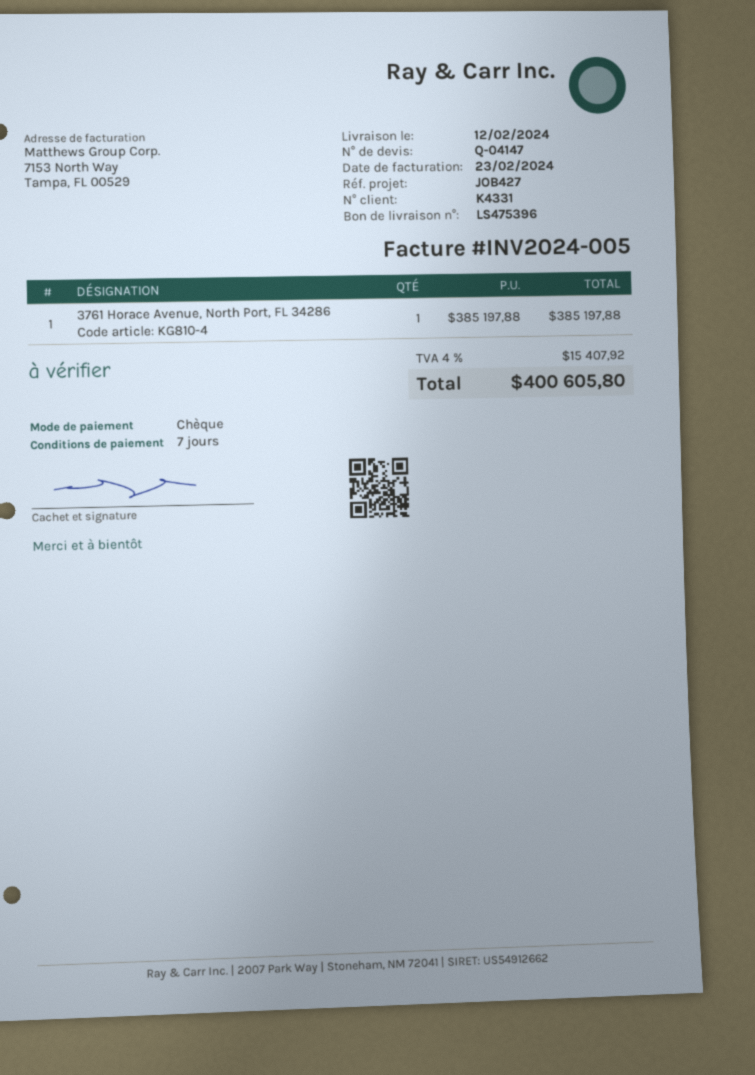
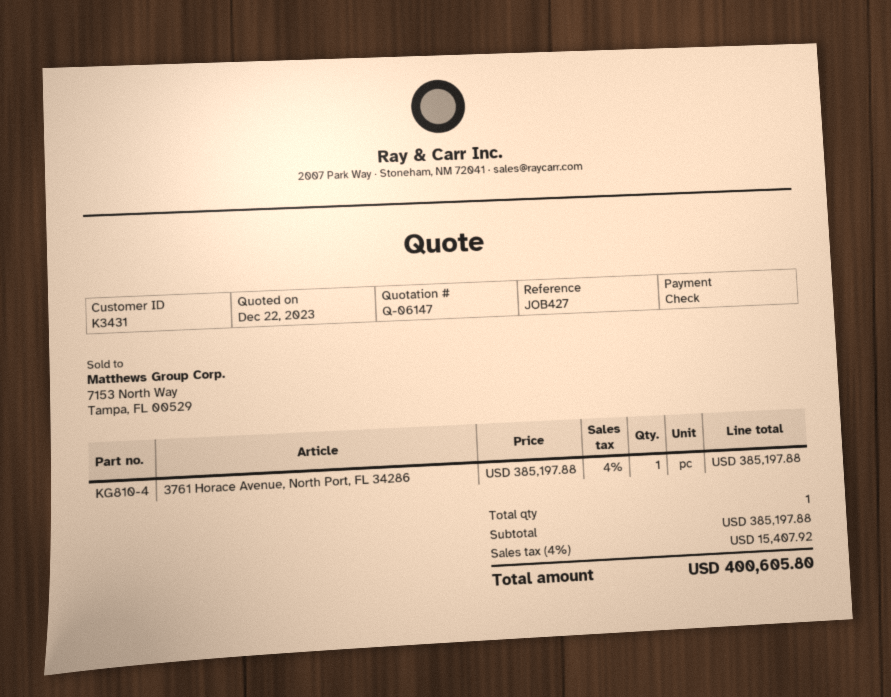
quote number: Q-04147 -> Q-06147
customer number: K4331 -> K3431

